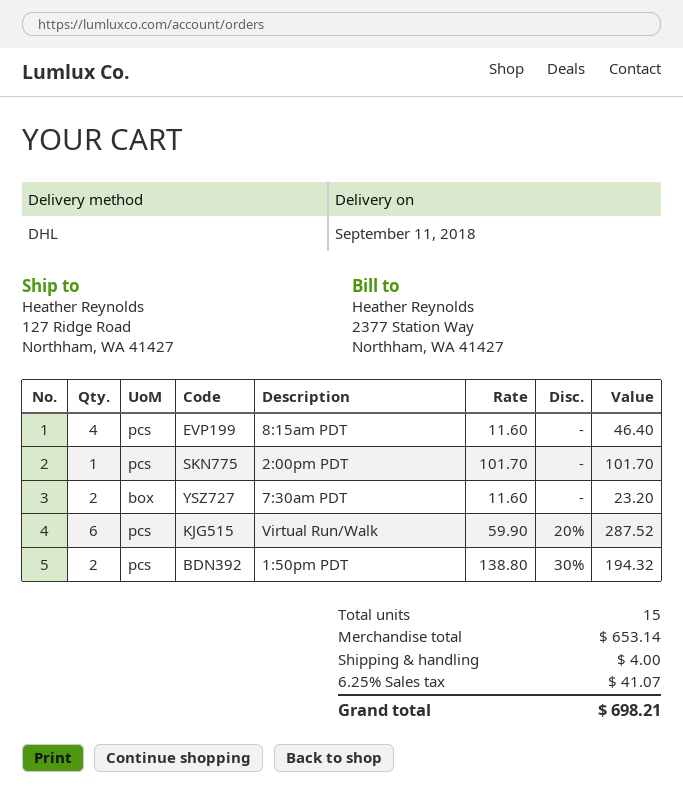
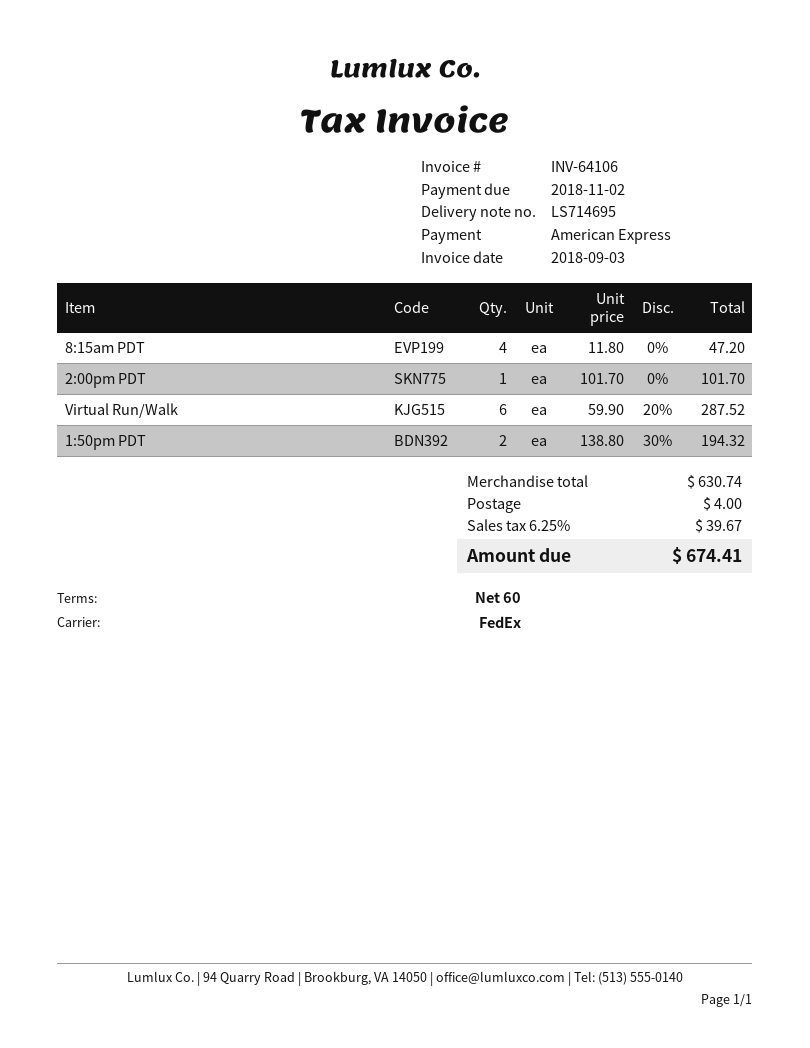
shipping method: DHL -> FedEx
8:15am PDT: 4 x 11.60 = 46.40 -> 4 x 11.80 = 47.20
7:30am PDT: 2 x 11.60 = 23.20 -> none
subtotal: 653.14 -> 630.74
tax: 6.25% = 41.07 -> 6.25% = 39.67
total: 698.21 -> 674.41

